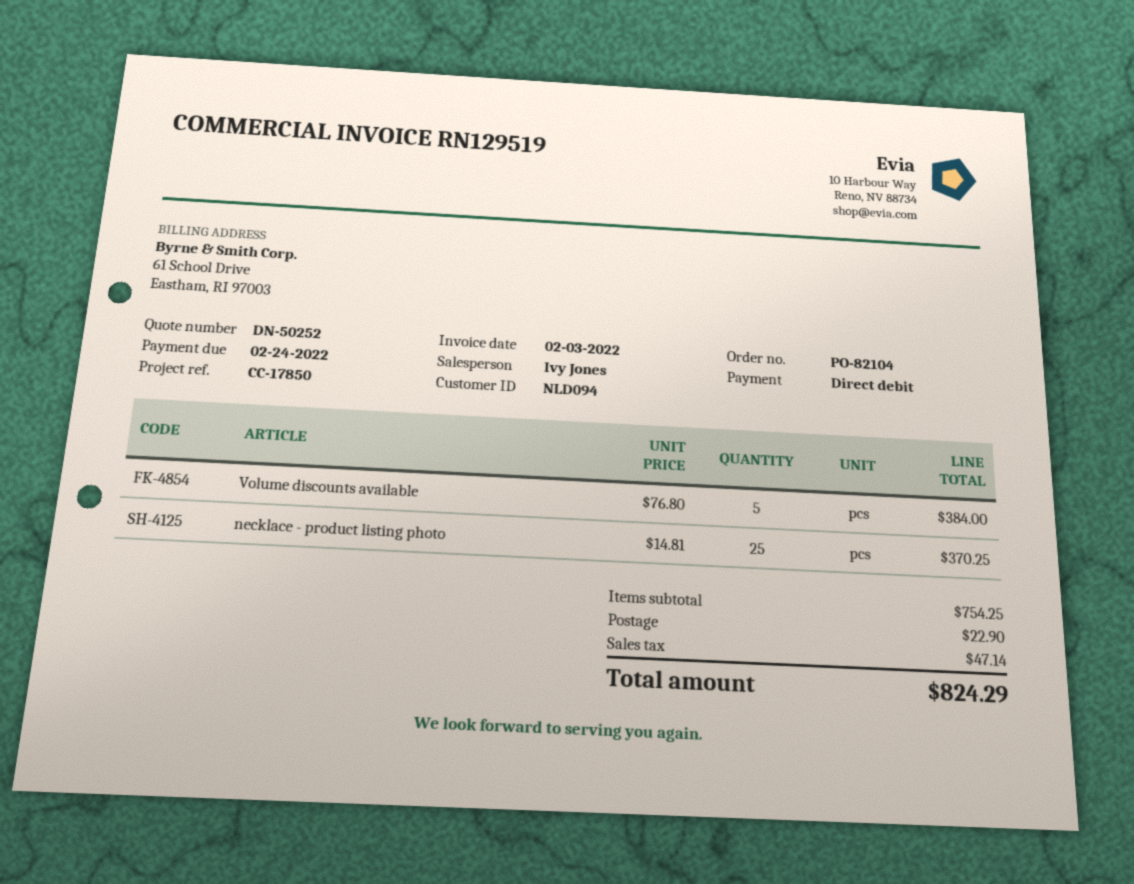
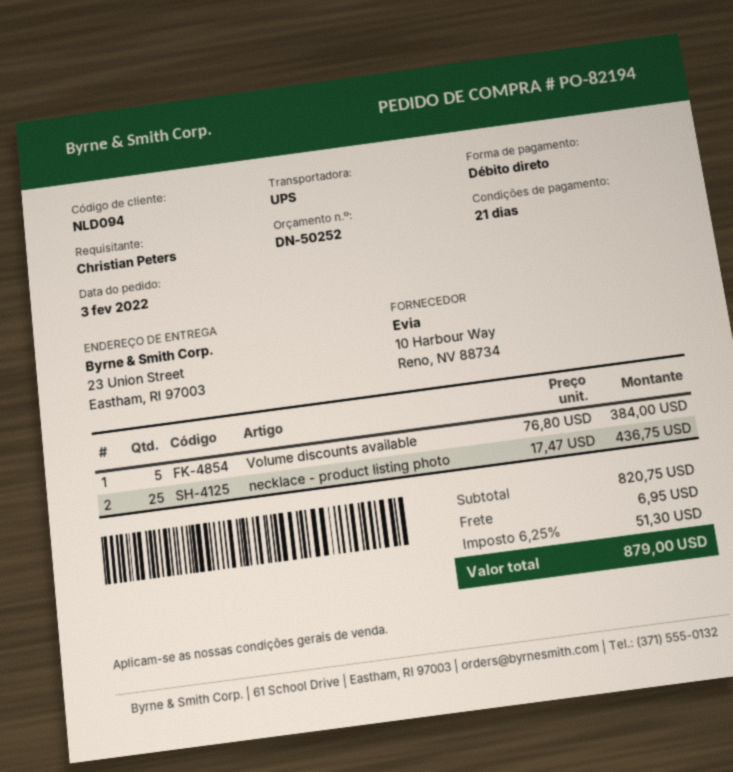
order number: PO-82104 -> PO-82194
necklace - product listing photo: 25 x 14.81 = 370.25 -> 25 x 17.47 = 436.75
subtotal: 754.25 -> 820.75
shipping: 22.90 -> 6.95
tax: 47.14 -> 51.30
total: 824.29 -> 879.00

